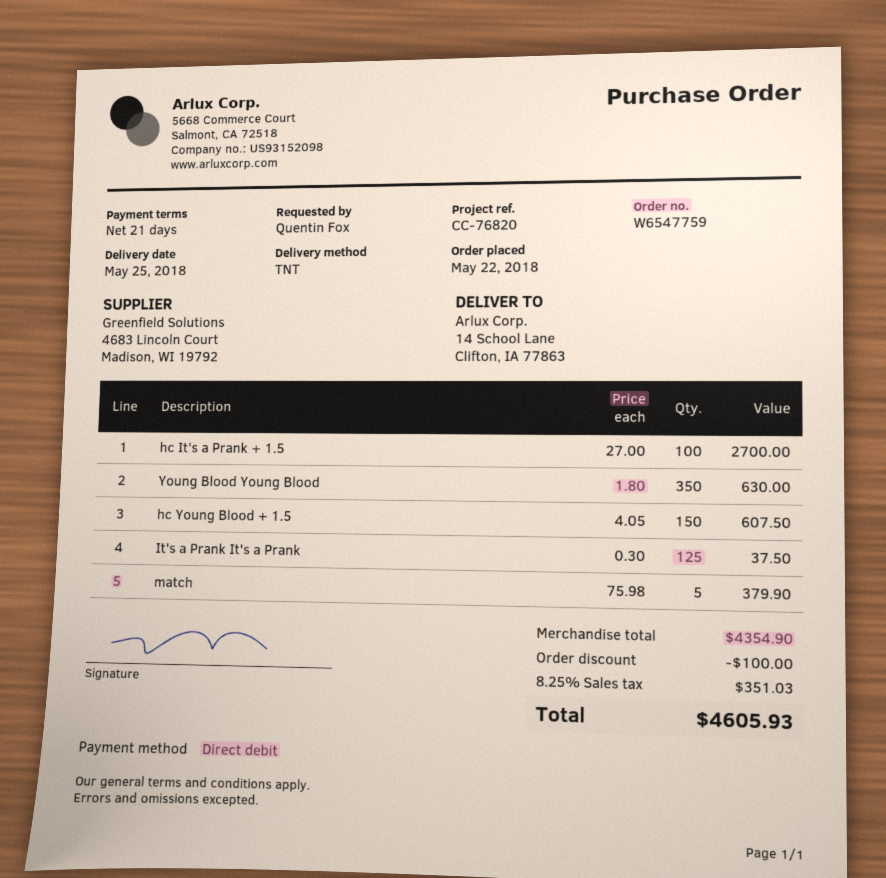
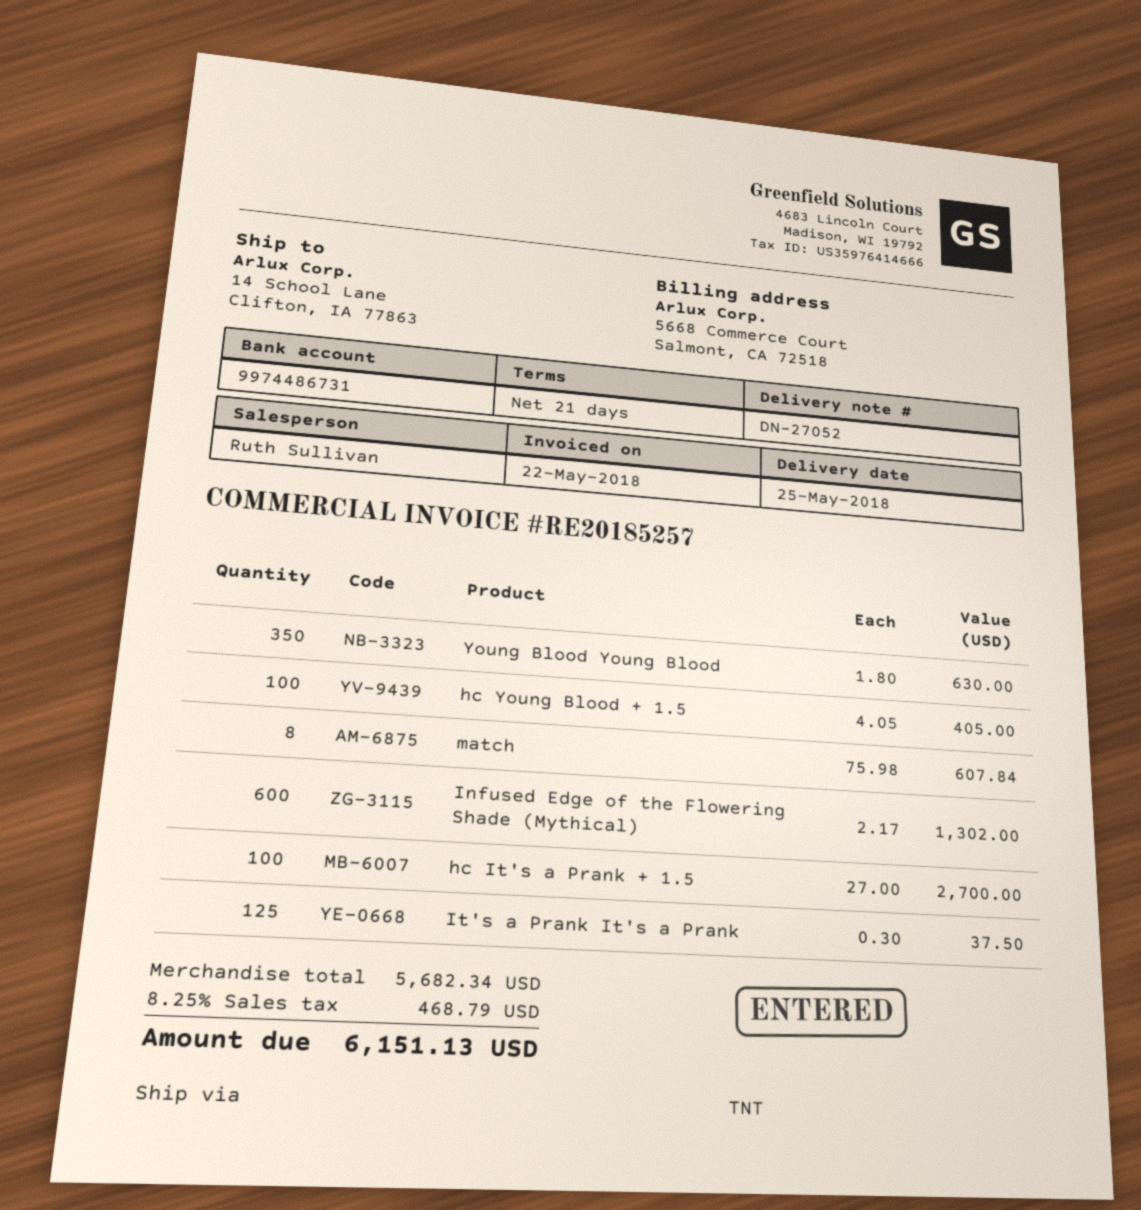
hc Young Blood + 1.5: 150 x 4.05 = 607.50 -> 100 x 4.05 = 405.00
match: 5 x 75.98 = 379.90 -> 8 x 75.98 = 607.84
Infused Edge of the Flowering Shade (Mythical): none -> 600 x 2.17 = 1302.00
subtotal: 4354.90 -> 5682.34
discount: 100.00 -> none
tax: 8.25% = 351.03 -> 8.25% = 468.79
total: 4605.93 -> 6151.13

